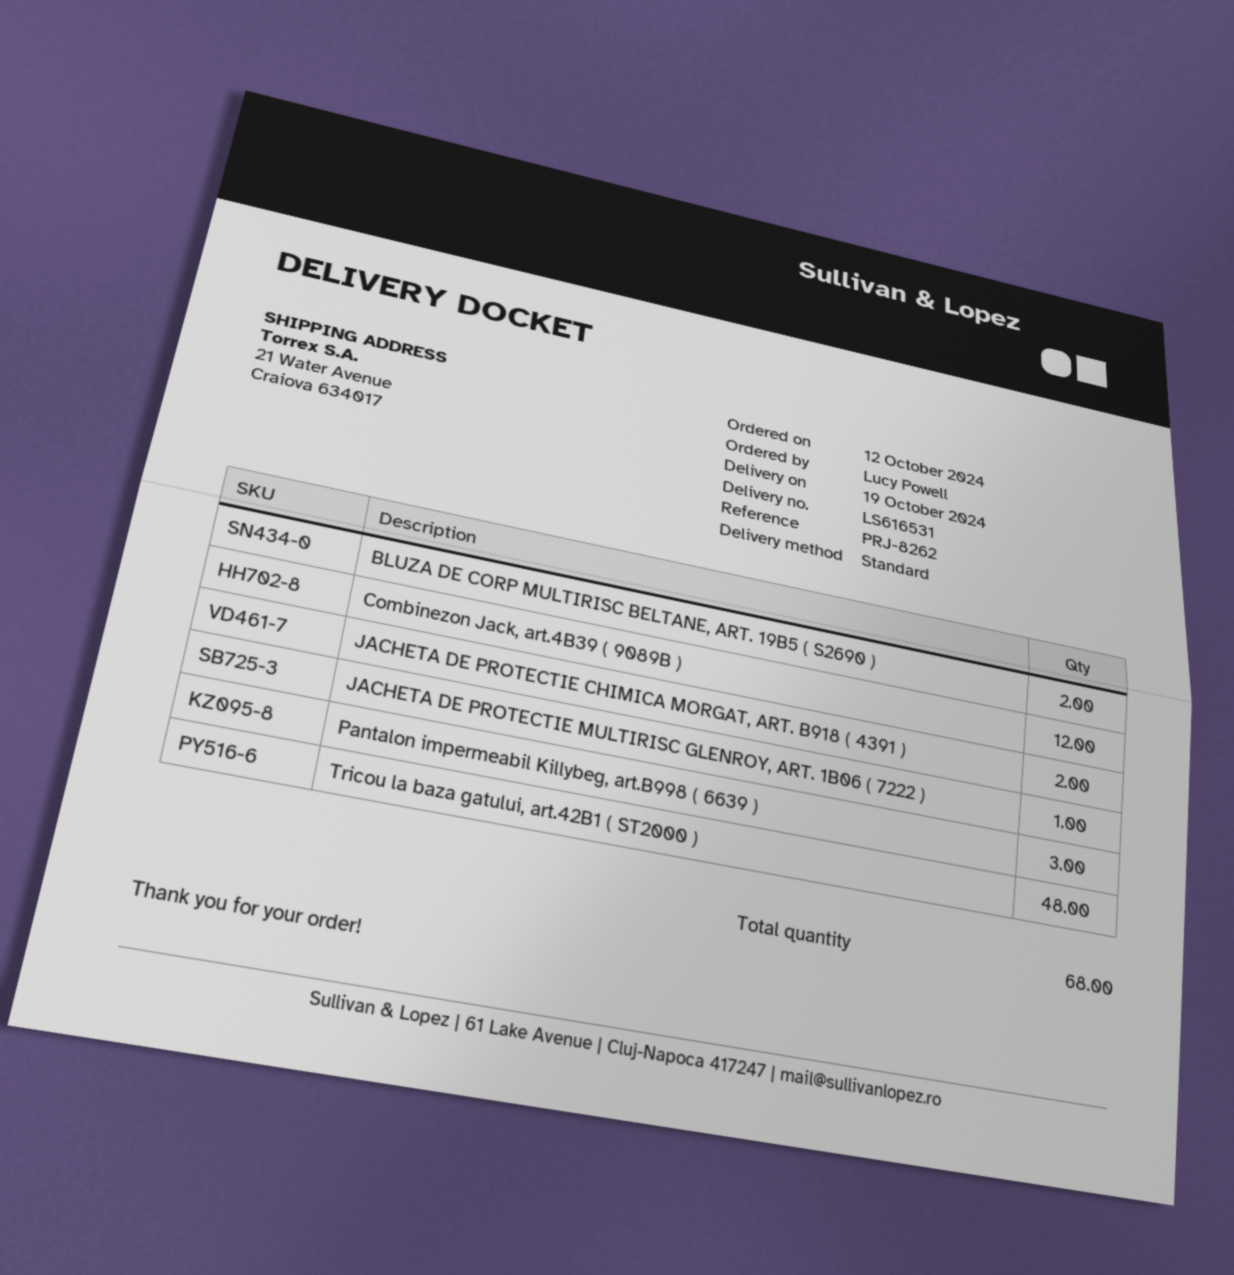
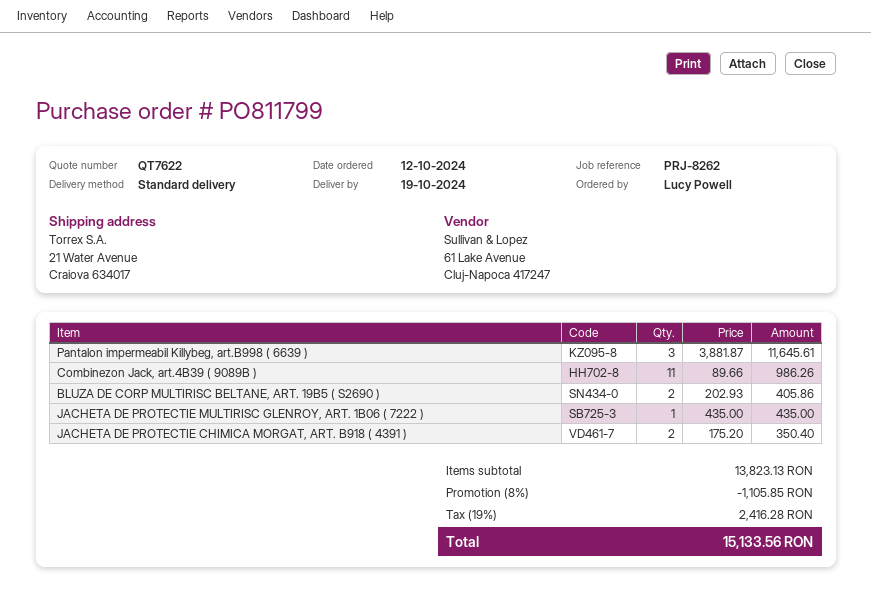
Combinezon Jack, art.4B39 ( 9089B ): 12 -> 11
Tricou la baza gatului, art.42B1 ( ST2000 ): 48 -> none

